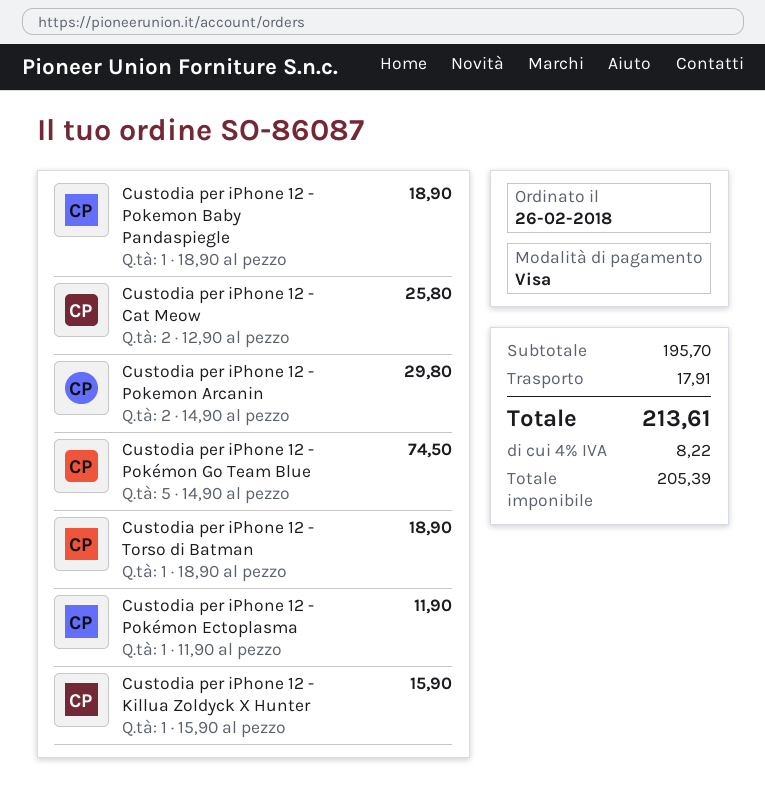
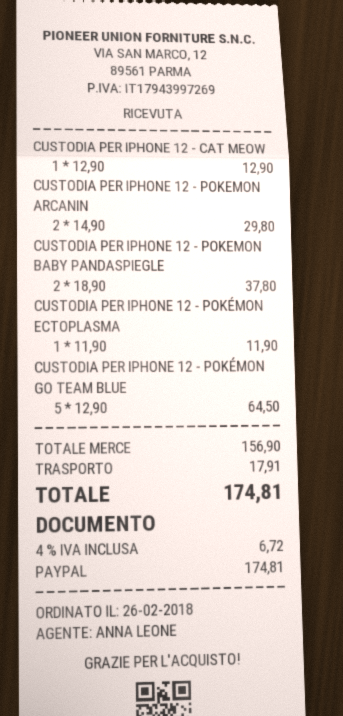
payment method: Visa -> PayPal
Custodia per iPhone 12 - Pokemon Baby Pandaspiegle: 1 x 18.90 = 18.90 -> 2 x 18.90 = 37.80
Custodia per iPhone 12 - Cat Meow: 2 x 12.90 = 25.80 -> 1 x 12.90 = 12.90
Custodia per iPhone 12 - Pokémon Go Team Blue: 5 x 14.90 = 74.50 -> 5 x 12.90 = 64.50
Custodia per iPhone 12 - Torso di Batman: 1 x 18.90 = 18.90 -> none
Custodia per iPhone 12 - Killua Zoldyck X Hunter: 1 x 15.90 = 15.90 -> none
subtotal: 195.70 -> 156.90
tax: 4% = 8.22 -> 4% = 6.72
total: 213.61 -> 174.81

